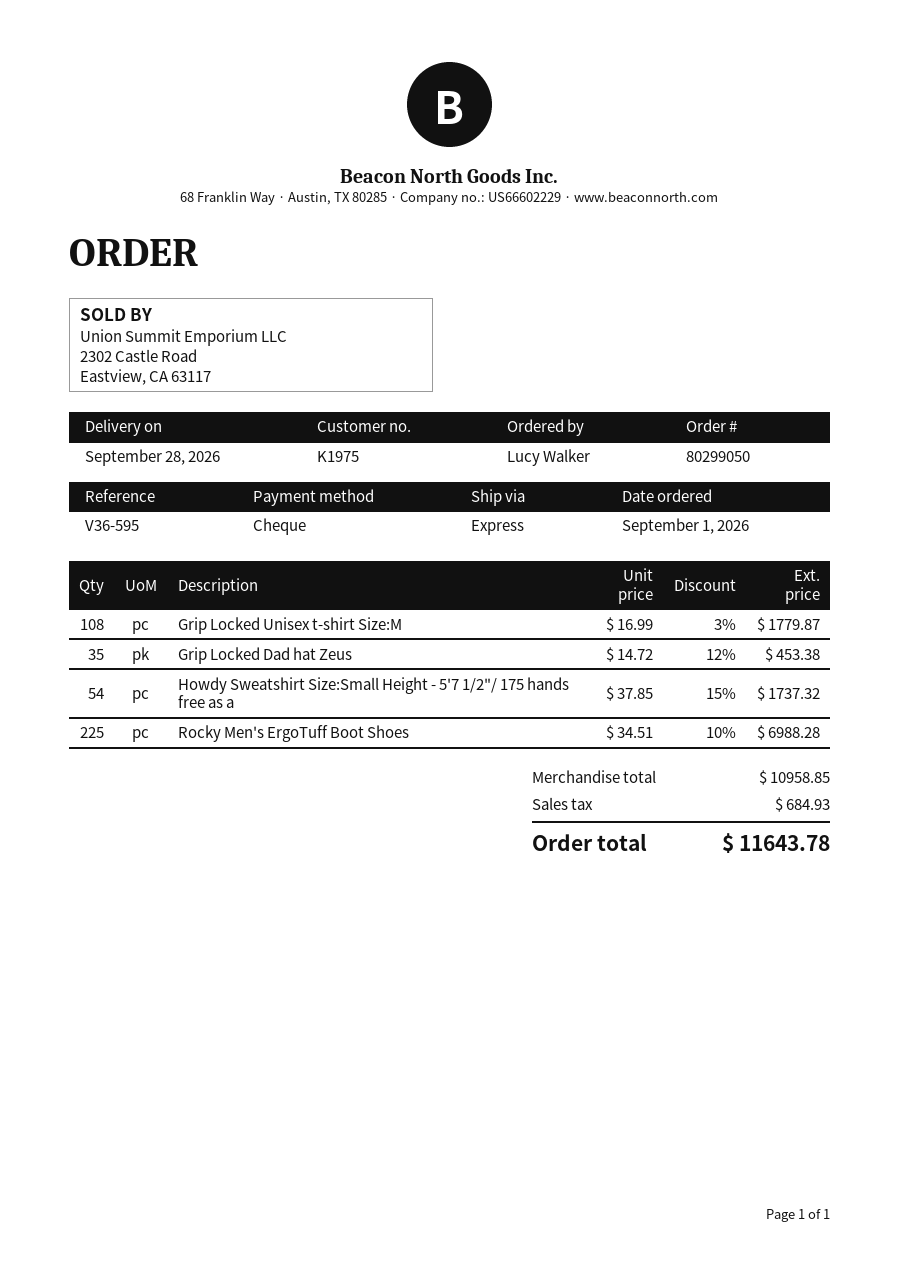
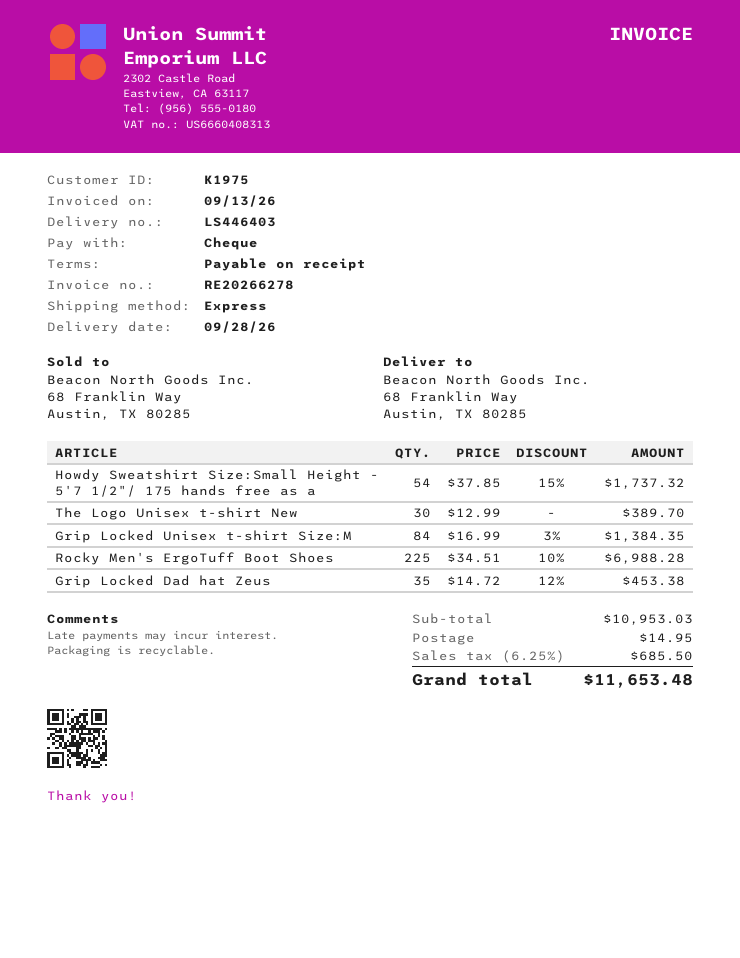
Grip Locked Unisex t-shirt Size:M: 108 x 16.99 - 3% = 1779.87 -> 84 x 16.99 - 3% = 1384.35
The Logo Unisex t-shirt New: none -> 30 x 12.99 = 389.70
subtotal: 10958.85 -> 10953.03
shipping: none -> 14.95
tax: 684.93 -> 685.50
total: 11643.78 -> 11653.48

